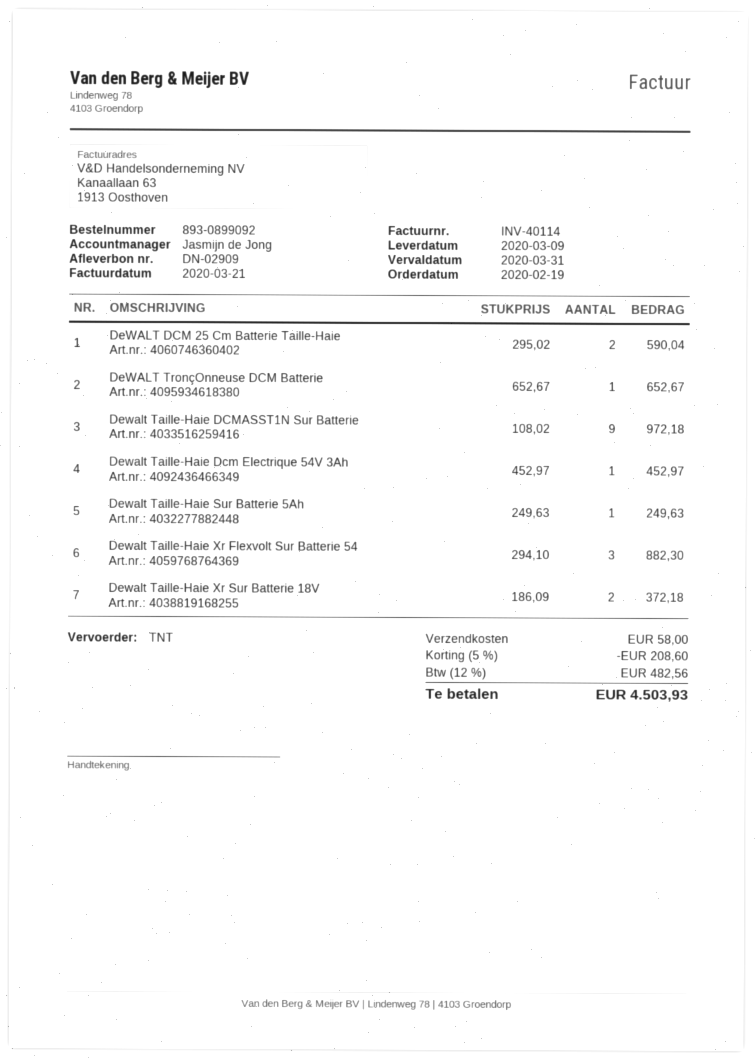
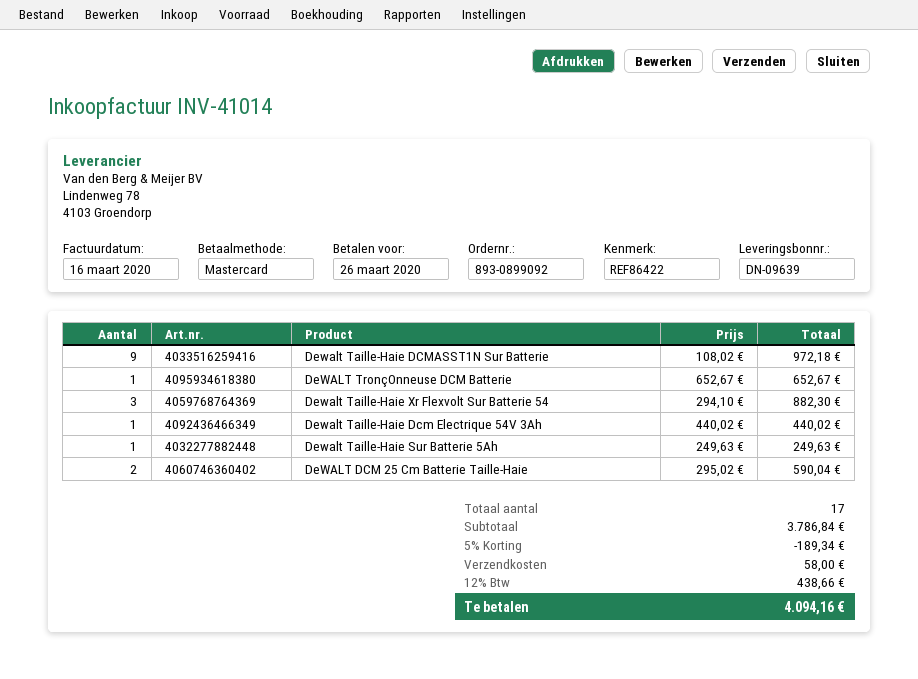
delivery note number: DN-02909 -> DN-09639
invoice number: INV-40114 -> INV-41014
invoice date: 2020-03-21 -> 2020-03-16
due date: 2020-03-31 -> 2020-03-26
Dewalt Taille-Haie Dcm Electrique 54V 3Ah: 1 x 452.97 = 452.97 -> 1 x 440.02 = 440.02
Dewalt Taille-Haie Xr Sur Batterie 18V: 2 x 186.09 = 372.18 -> none
discount: 5% = 208.60 -> 5% = 189.34
tax: 12% = 482.56 -> 12% = 438.66
total: 4503.93 -> 4094.16

